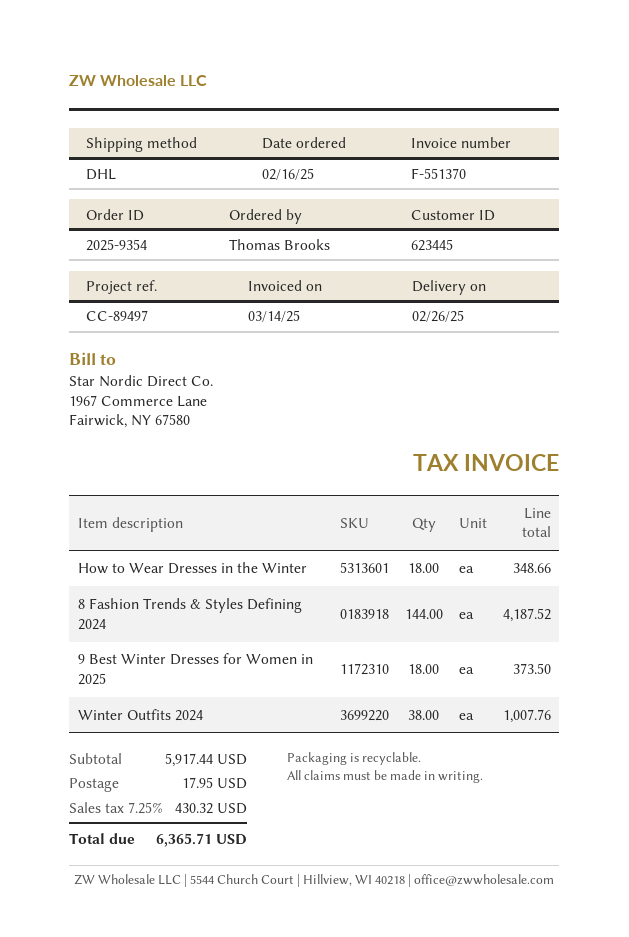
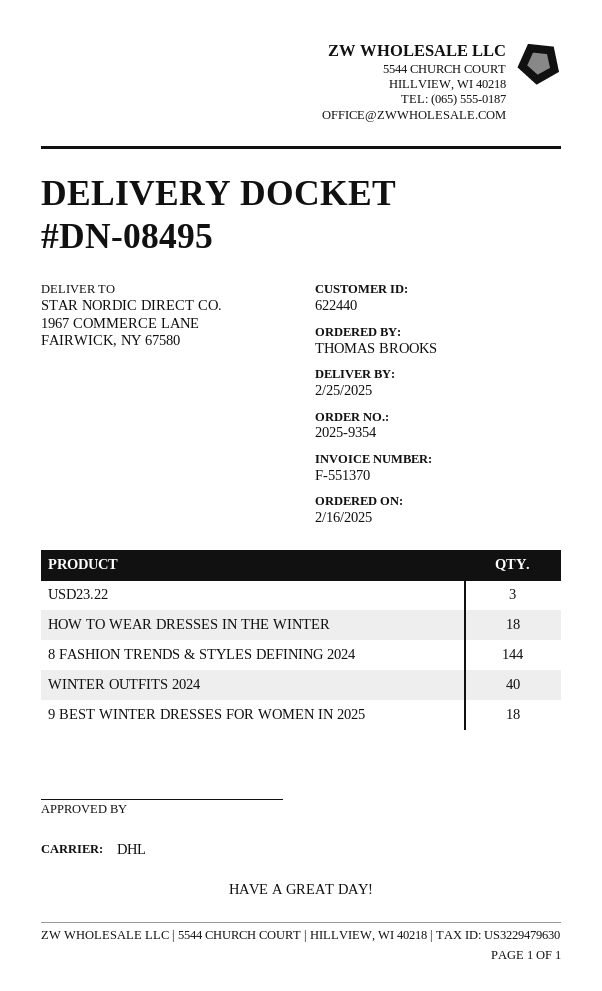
delivery date: 2025-02-26 -> 2025-02-25
customer number: 623445 -> 622440
Winter Outfits 2024: 38 -> 40
USD23.22: none -> 3

